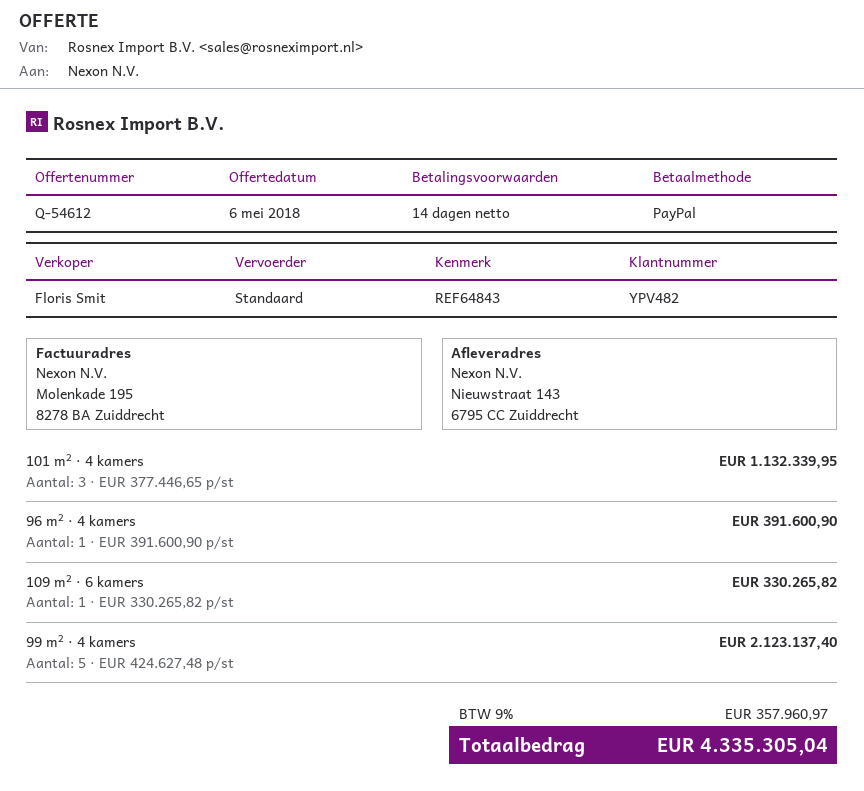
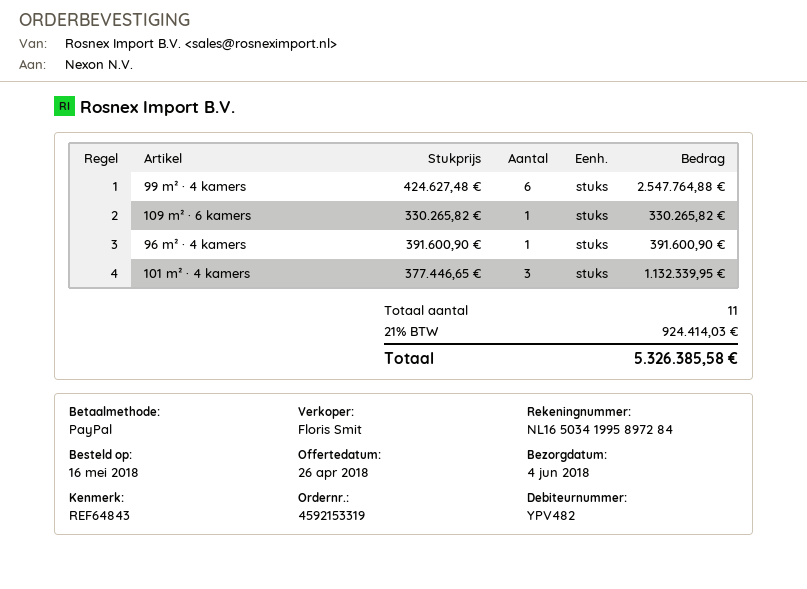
quote date: 2018-05-06 -> 2018-04-26
99 m² · 4 kamers: 5 x 424627.48 = 2123137.40 -> 6 x 424627.48 = 2547764.88
tax: 9% = 357960.97 -> 21% = 924414.03
total: 4335305.04 -> 5326385.58

